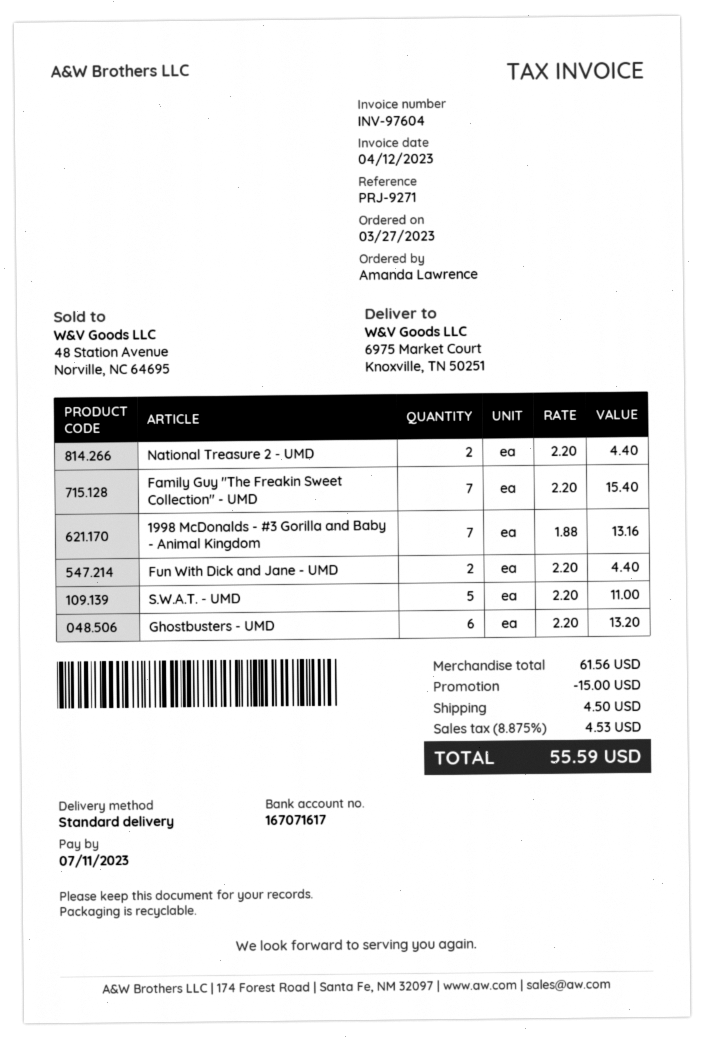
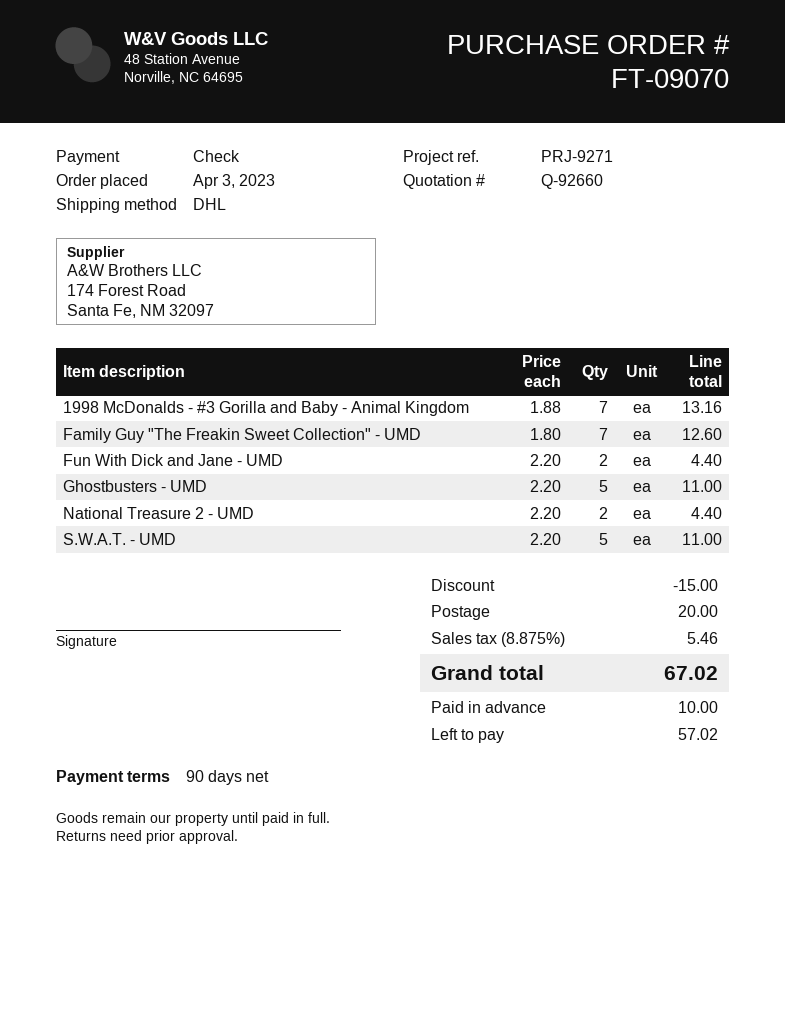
order date: 2023-03-27 -> 2023-04-03
shipping method: standard -> DHL
Family Guy "The Freakin Sweet Collection" - UMD: 7 x 2.20 = 15.40 -> 7 x 1.80 = 12.60
Ghostbusters - UMD: 6 x 2.20 = 13.20 -> 5 x 2.20 = 11.00
shipping: 4.50 -> 20.00
tax: 8.875% = 4.53 -> 8.875% = 5.46
total: 55.59 -> 67.02

